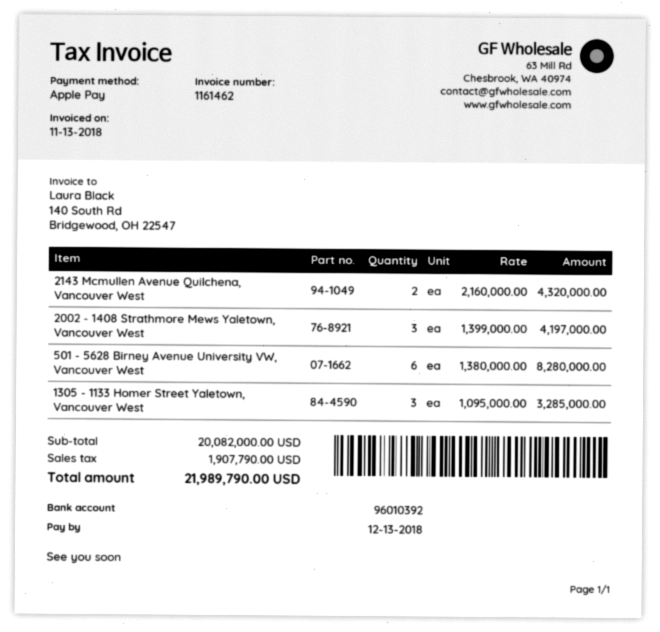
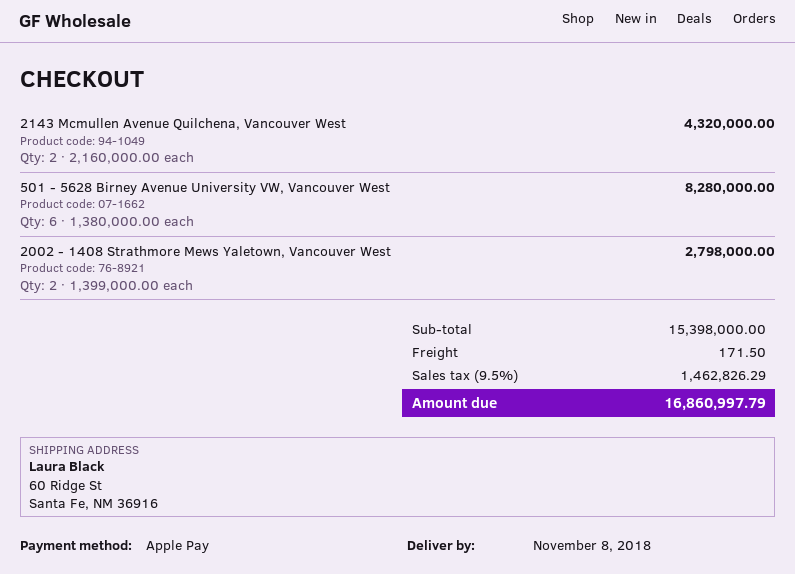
2002 - 1408 Strathmore Mews Yaletown, Vancouver West: 3 x 1399000.00 = 4197000.00 -> 2 x 1399000.00 = 2798000.00
1305 - 1133 Homer Street Yaletown, Vancouver West: 3 x 1095000.00 = 3285000.00 -> none
subtotal: 20082000.00 -> 15398000.00
shipping: none -> 171.50
tax: 1907790.00 -> 1462826.29
total: 21989790.00 -> 16860997.79

